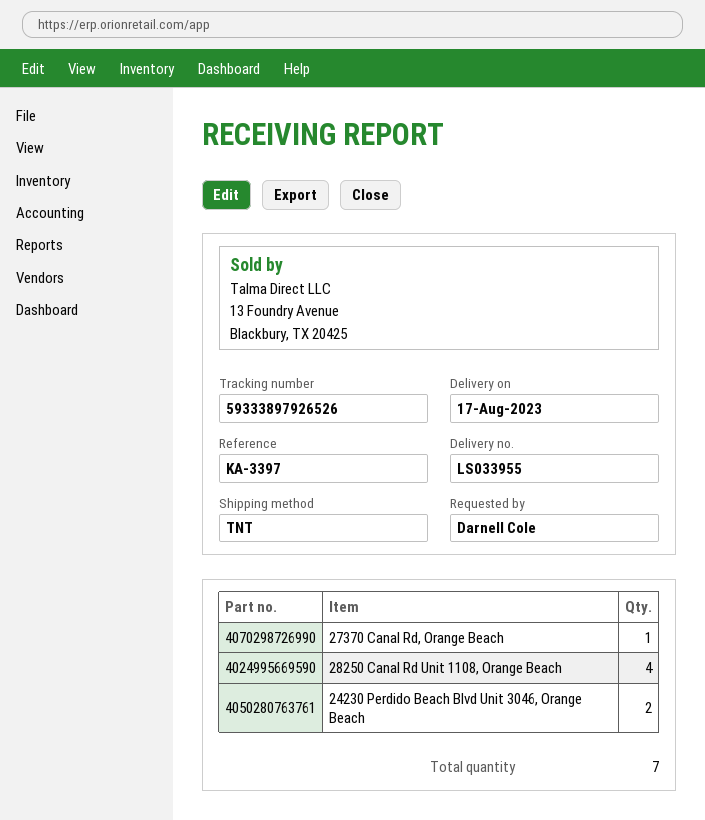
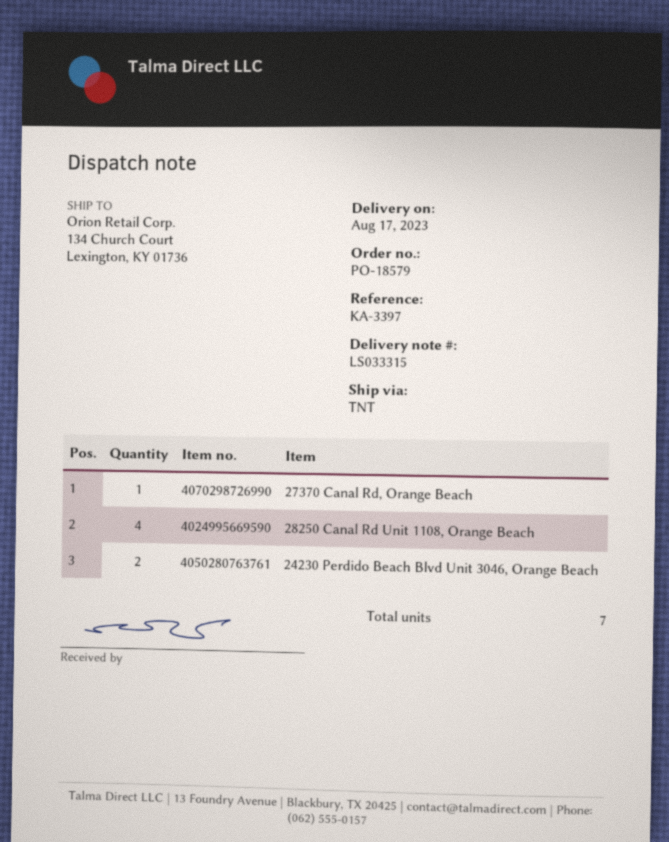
delivery note number: LS033955 -> LS033315

